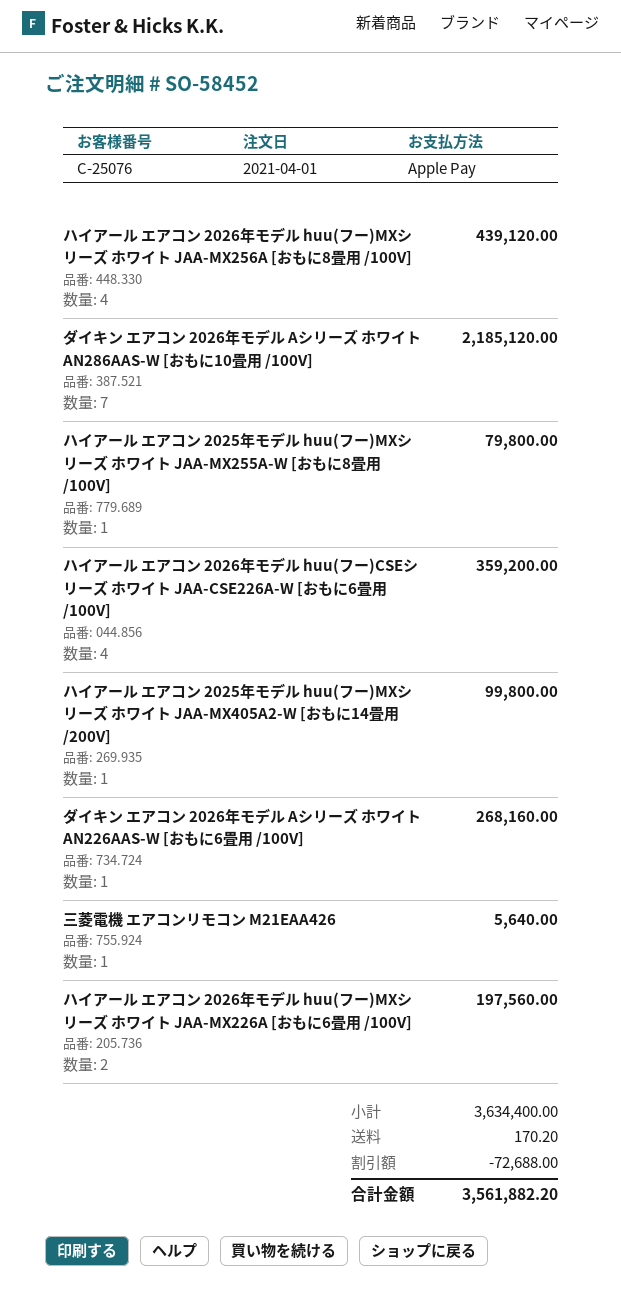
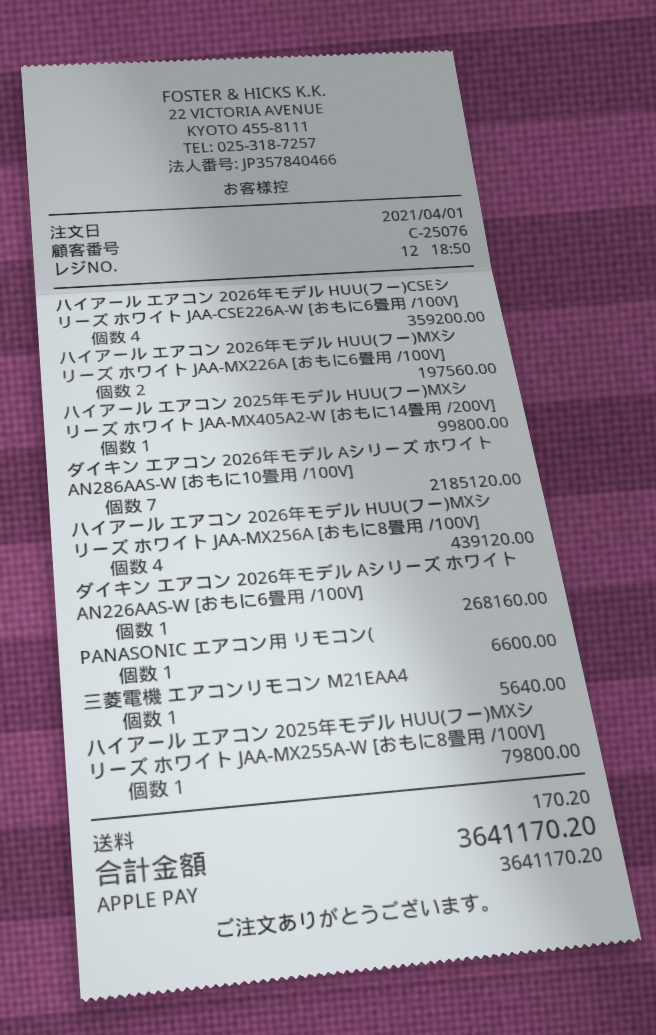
PANASONIC エアコン用 リモコン(: none -> 1 for 6600.00
discount: 72688.00 -> none
total: 3561882.20 -> 3641170.20

